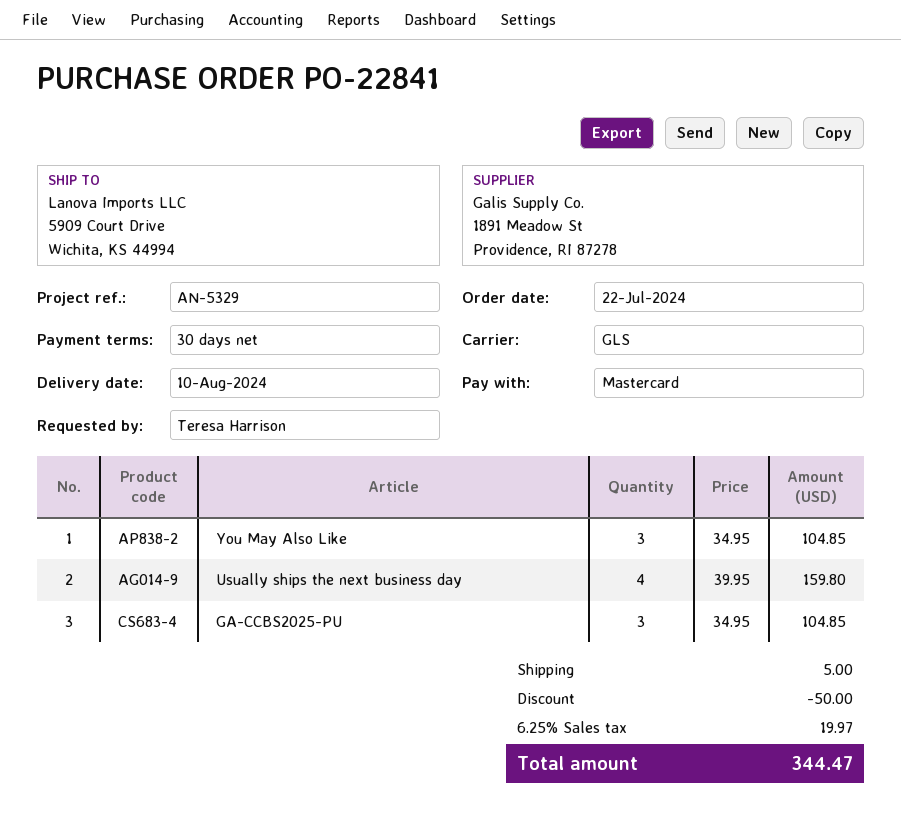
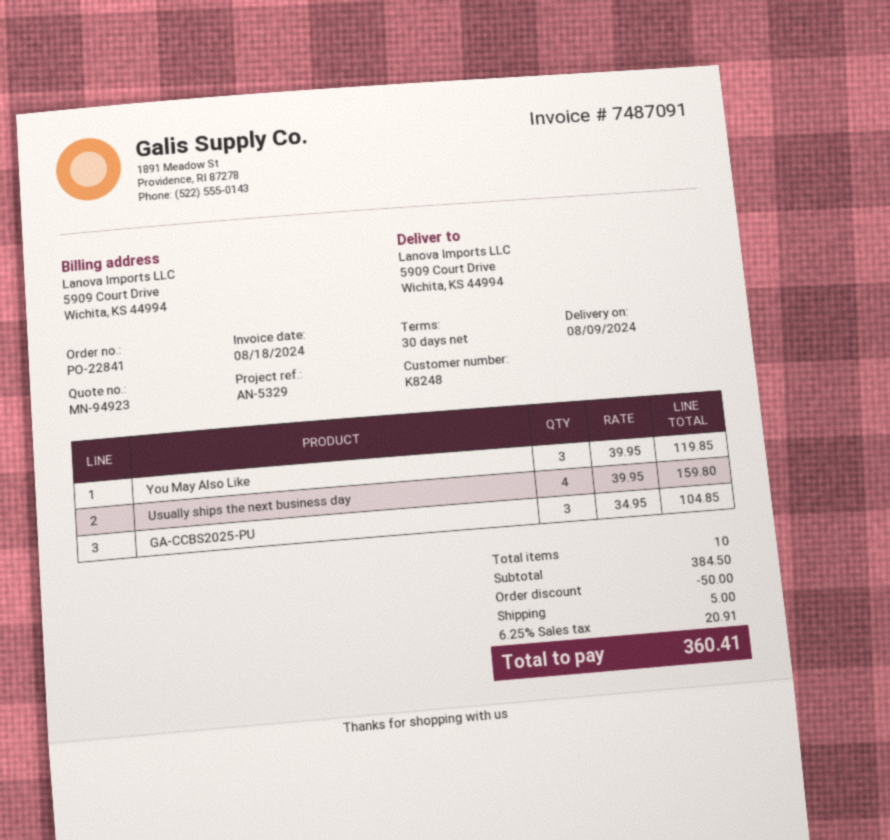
delivery date: 2024-08-10 -> 2024-08-09
You May Also Like: 3 x 34.95 = 104.85 -> 3 x 39.95 = 119.85
tax: 6.25% = 19.97 -> 6.25% = 20.91
total: 344.47 -> 360.41

